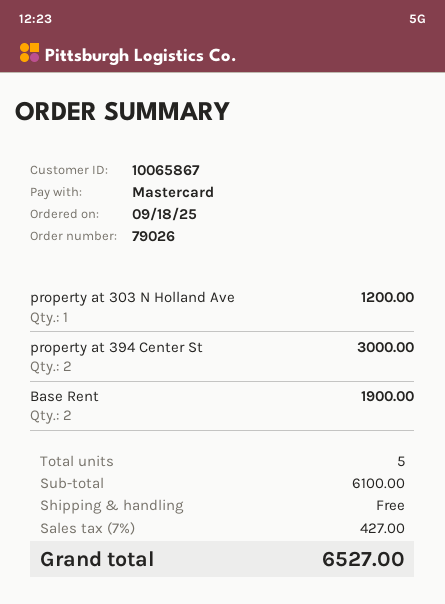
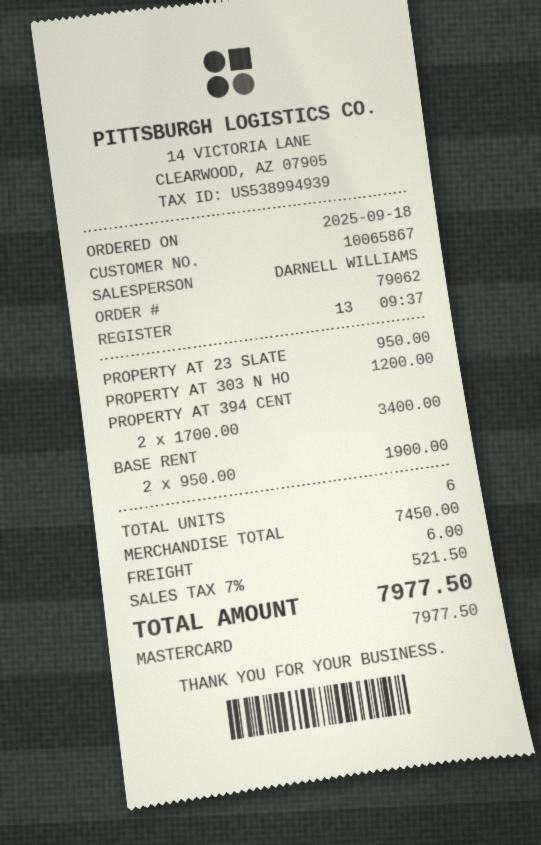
order number: 79026 -> 79062
property at 394 Center St: 2 for 3000.00 -> 2 for 3400.00
PROPERTY AT 23 SLATE: none -> 1 for 950.00
total quantity: 5 -> 6
subtotal: 6100.00 -> 7450.00
shipping: 0.00 -> 6.00
tax: 7% = 427.00 -> 7% = 521.50
total: 6527.00 -> 7977.50

